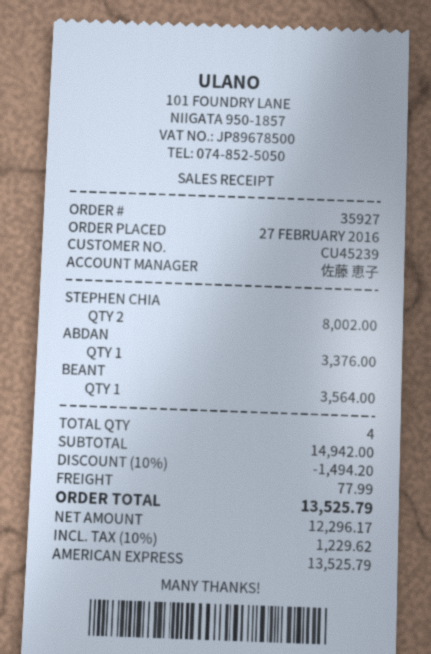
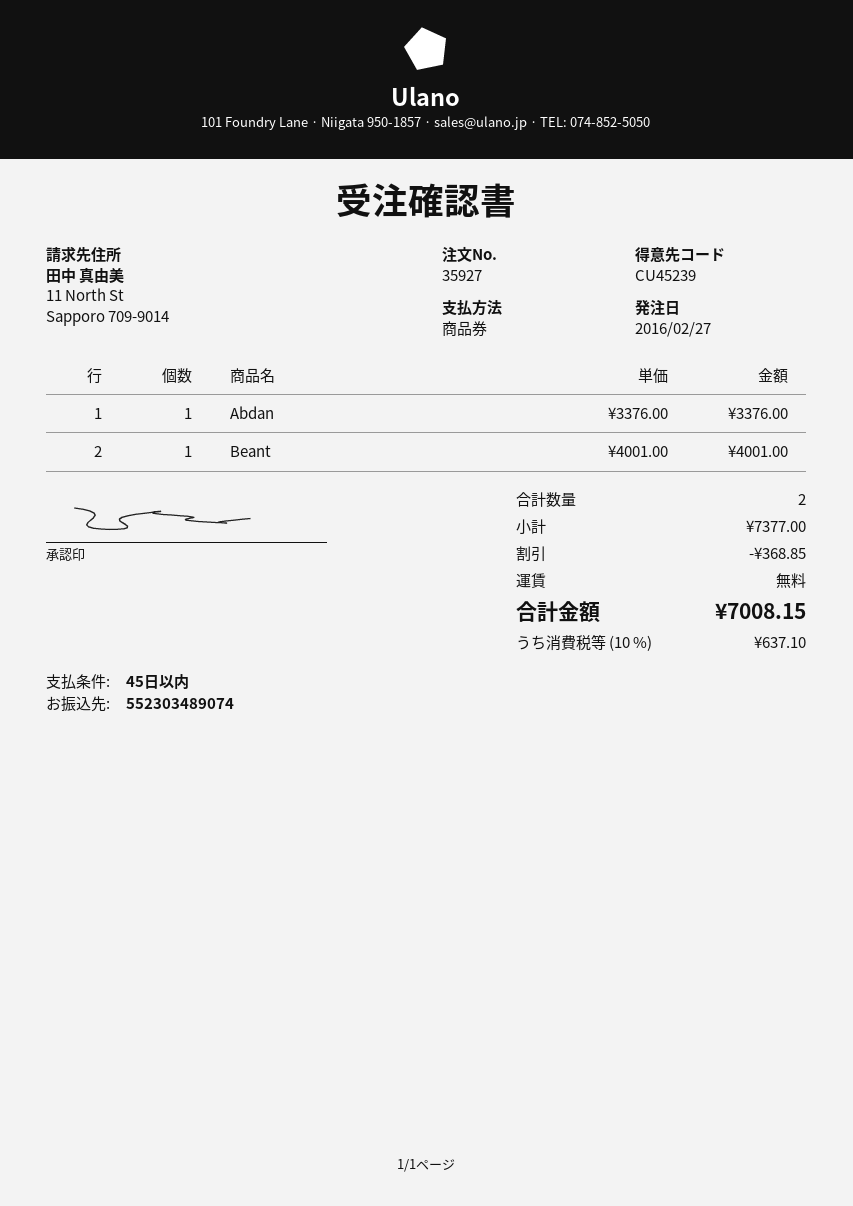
payment method: American Express -> gift card
STEPHEN CHIA: 2 for 8002.00 -> none
BEANT: 1 for 3564.00 -> 1 for 4001.00
total quantity: 4 -> 2
subtotal: 14942.00 -> 7377.00
discount: 1494.20 -> 368.85
shipping: 77.99 -> 0.00
tax: 10% = 1229.62 -> 10% = 637.10
total: 13525.79 -> 7008.15

